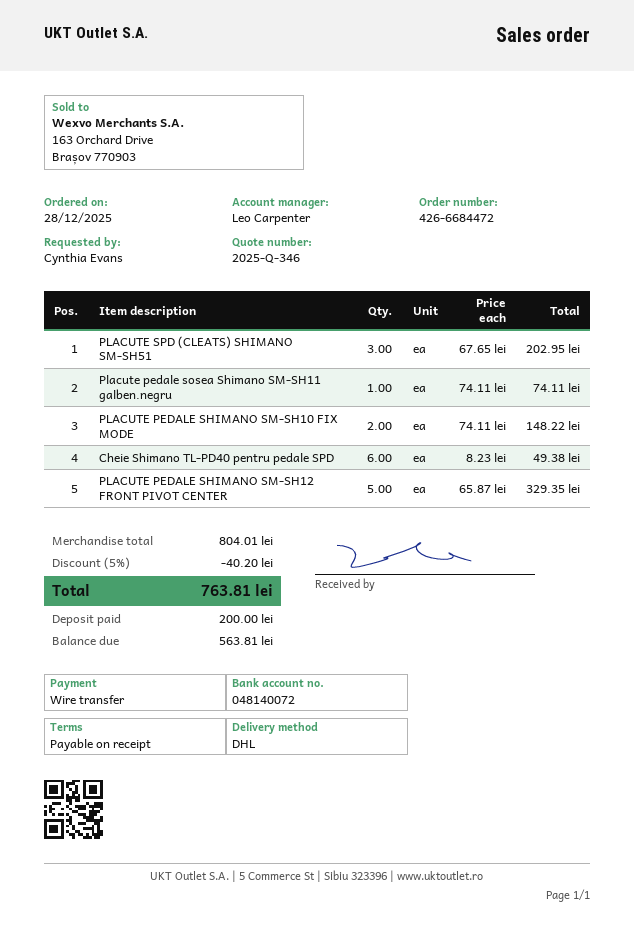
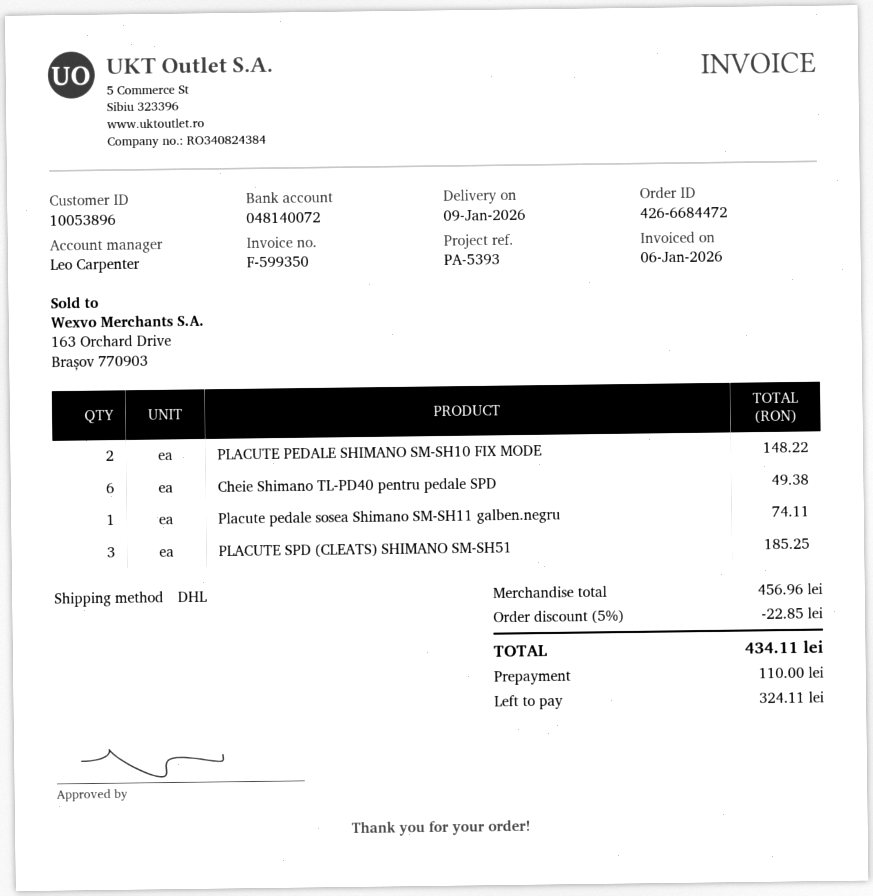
PLACUTE SPD (CLEATS) SHIMANO SM-SH51: 3 for 202.95 -> 3 for 185.25
PLACUTE PEDALE SHIMANO SM-SH12 FRONT PIVOT CENTER: 5 for 329.35 -> none
subtotal: 804.01 -> 456.96
discount: 5% = 40.20 -> 5% = 22.85
total: 763.81 -> 434.11
deposit: 200.00 -> 110.00
balance: 563.81 -> 324.11

